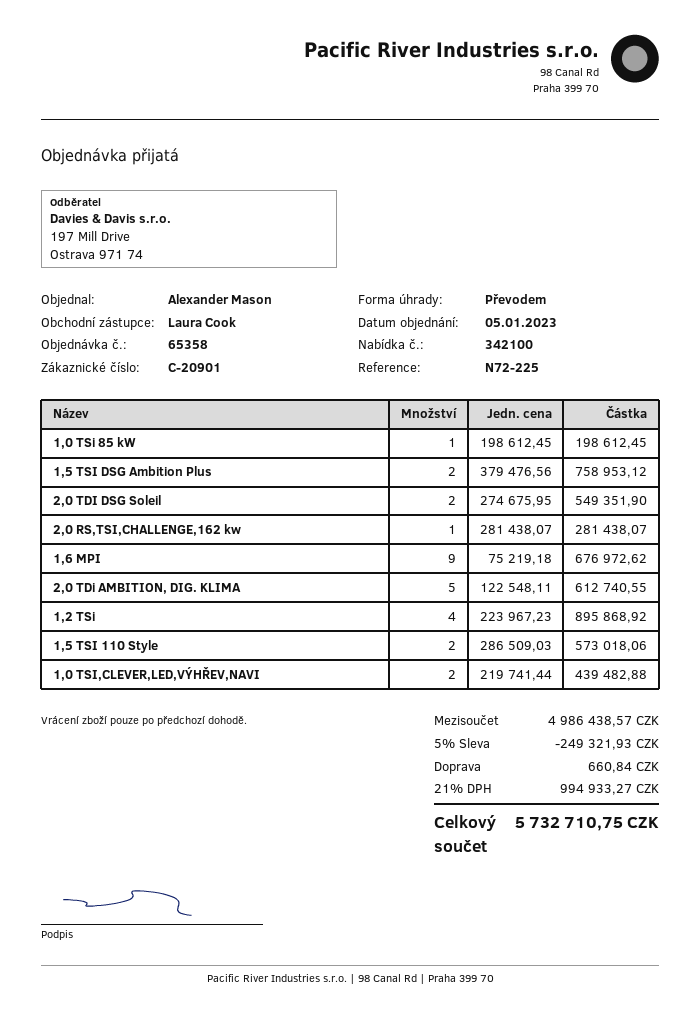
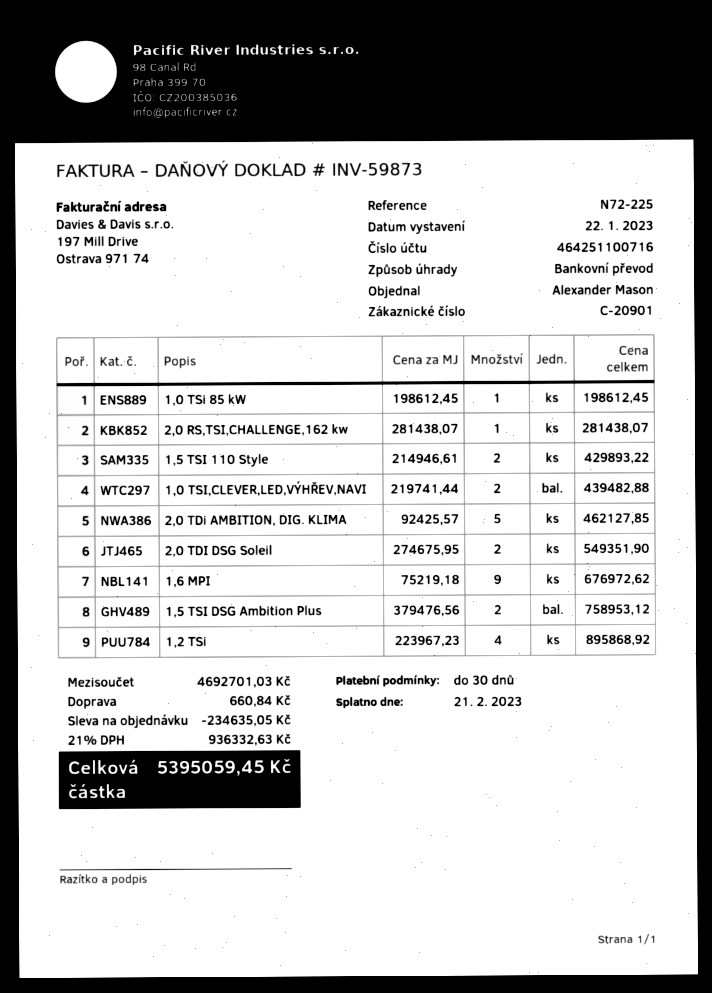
2,0 TDi AMBITION, DIG. KLIMA: 5 x 122548.11 = 612740.55 -> 5 x 92425.57 = 462127.85
1,5 TSI 110 Style: 2 x 286509.03 = 573018.06 -> 2 x 214946.61 = 429893.22
subtotal: 4986438.57 -> 4692701.03
discount: 249321.93 -> 234635.05
tax: 21% = 994933.27 -> 21% = 936332.63
total: 5732710.75 -> 5395059.45

